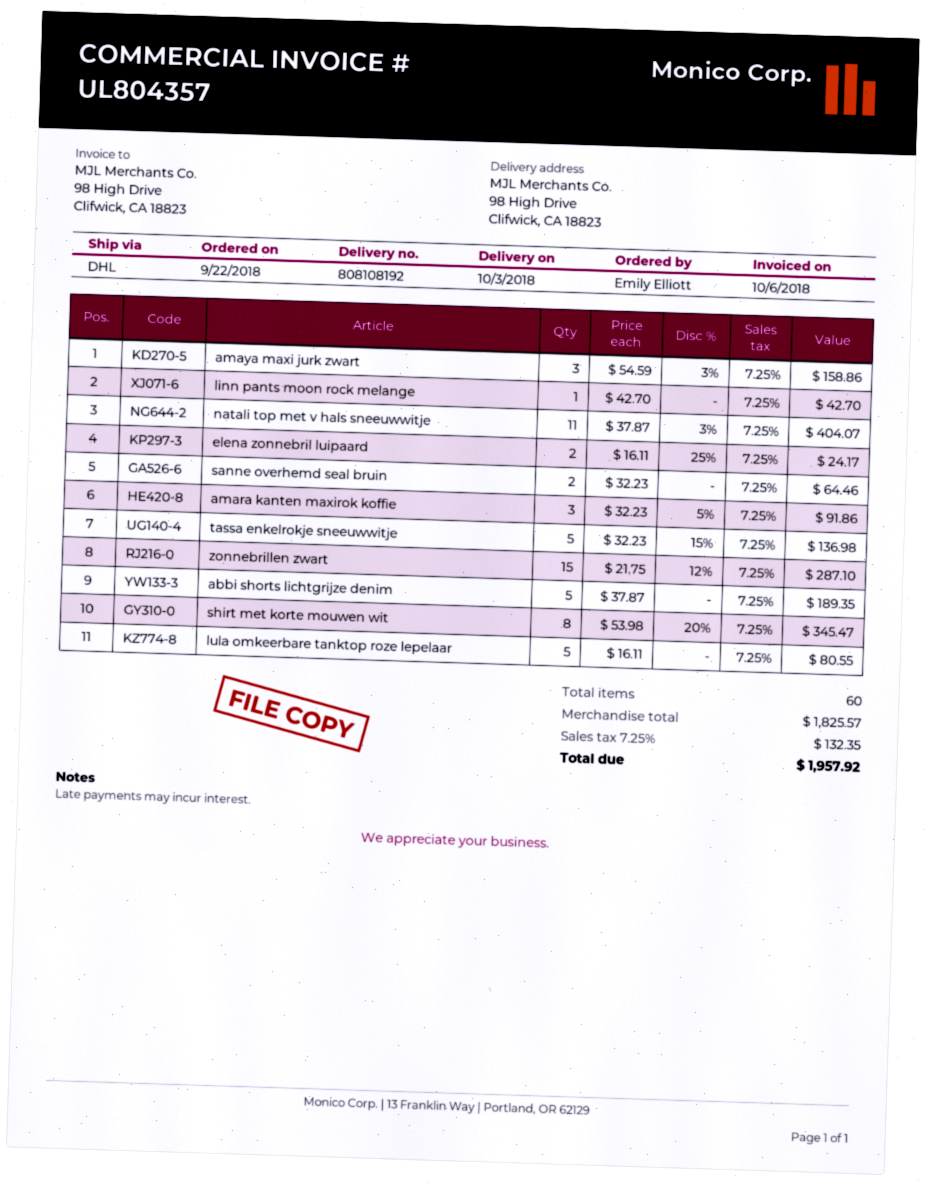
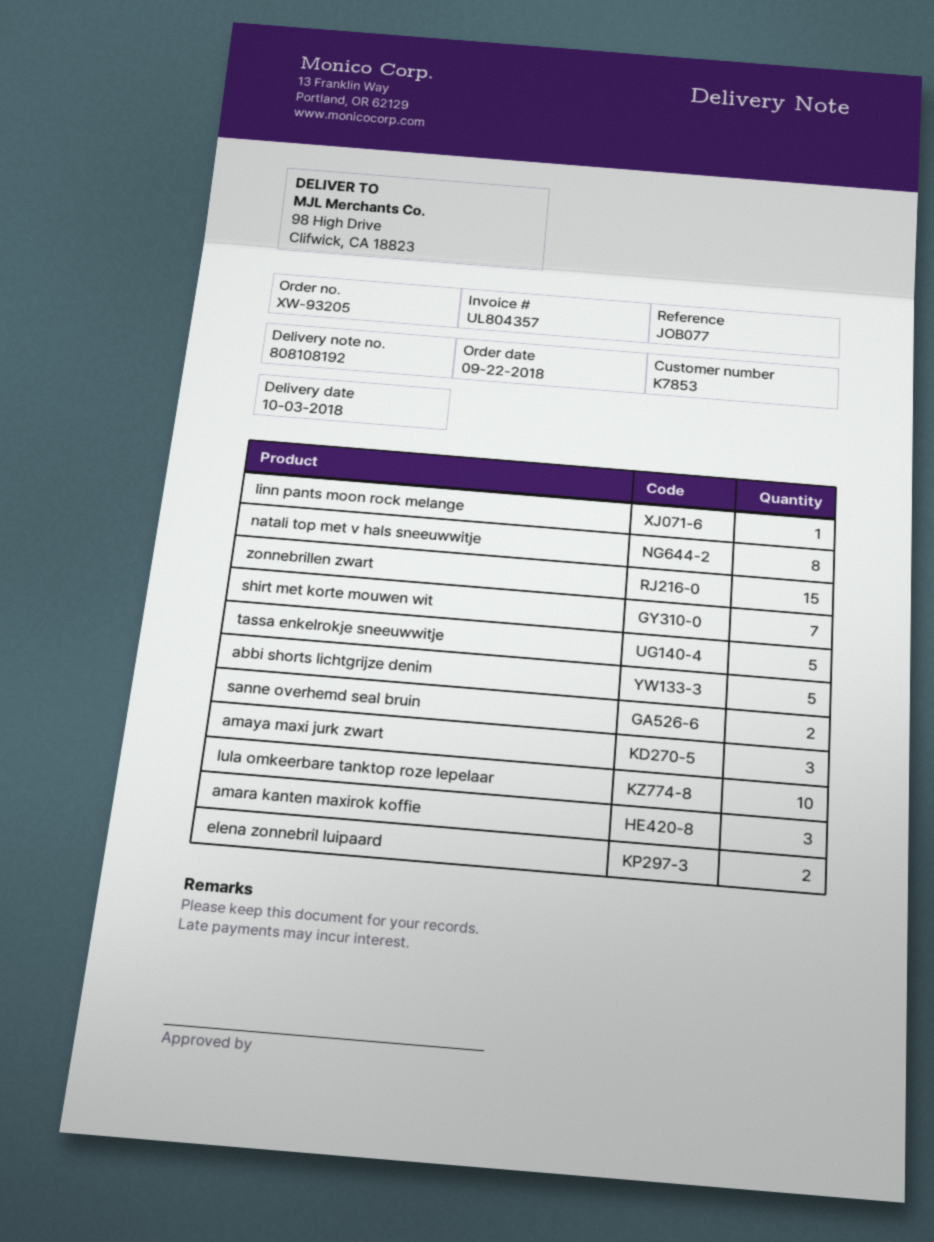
natali top met v hals sneeuwwitje: 11 -> 8
shirt met korte mouwen wit: 8 -> 7
lula omkeerbare tanktop roze lepelaar: 5 -> 10

